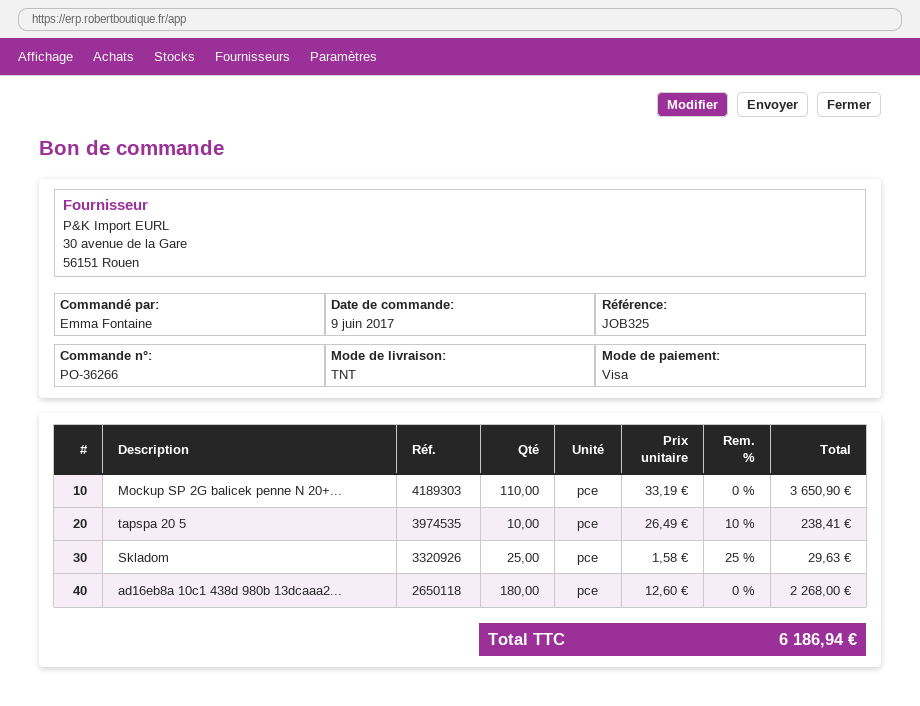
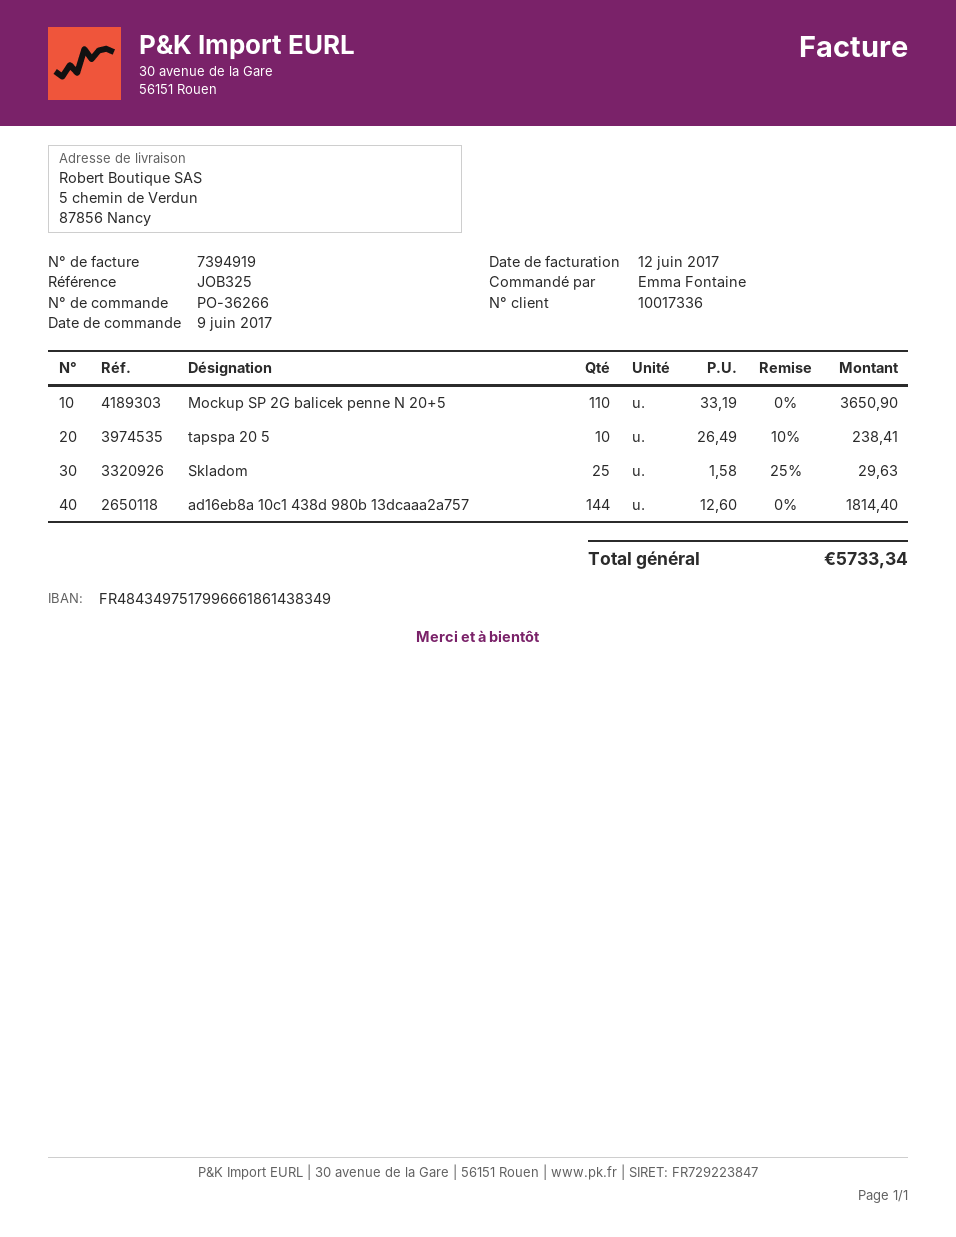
ad16eb8a 10c1 438d 980b 13dcaaa2...: 180 x 12.60 = 2268.00 -> 144 x 12.60 = 1814.40
total: 6186.94 -> 5733.34

